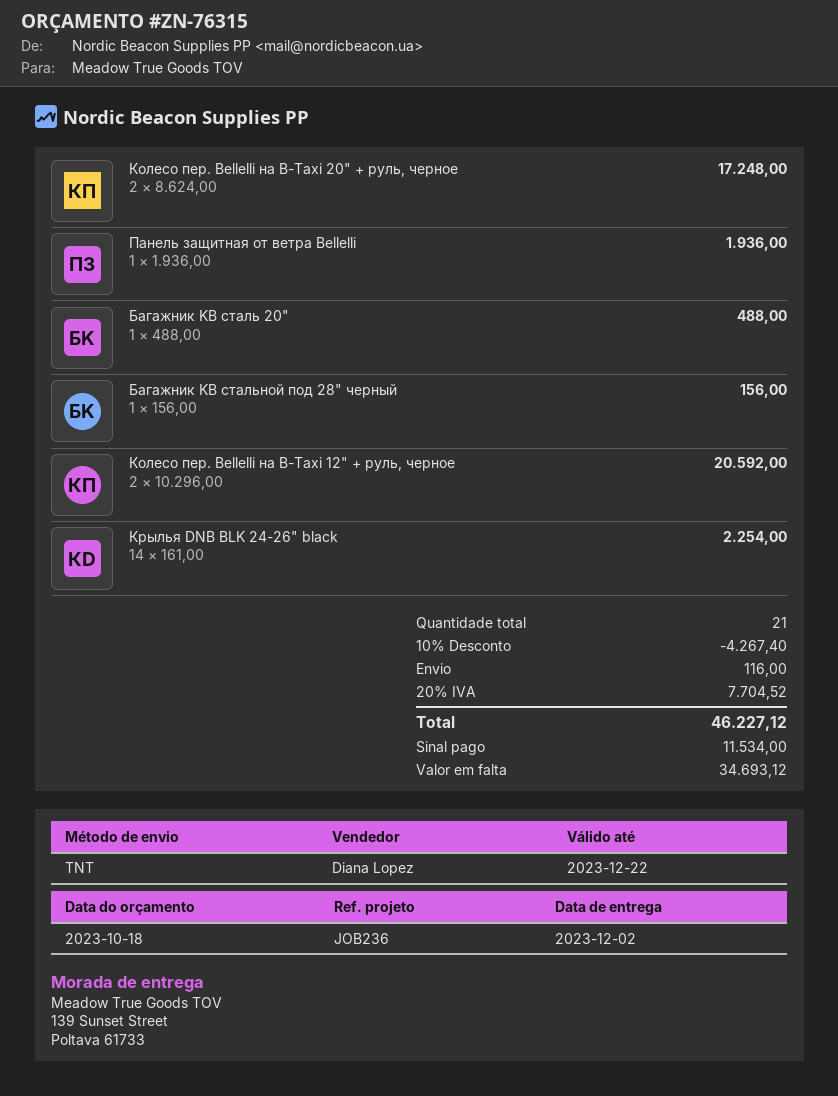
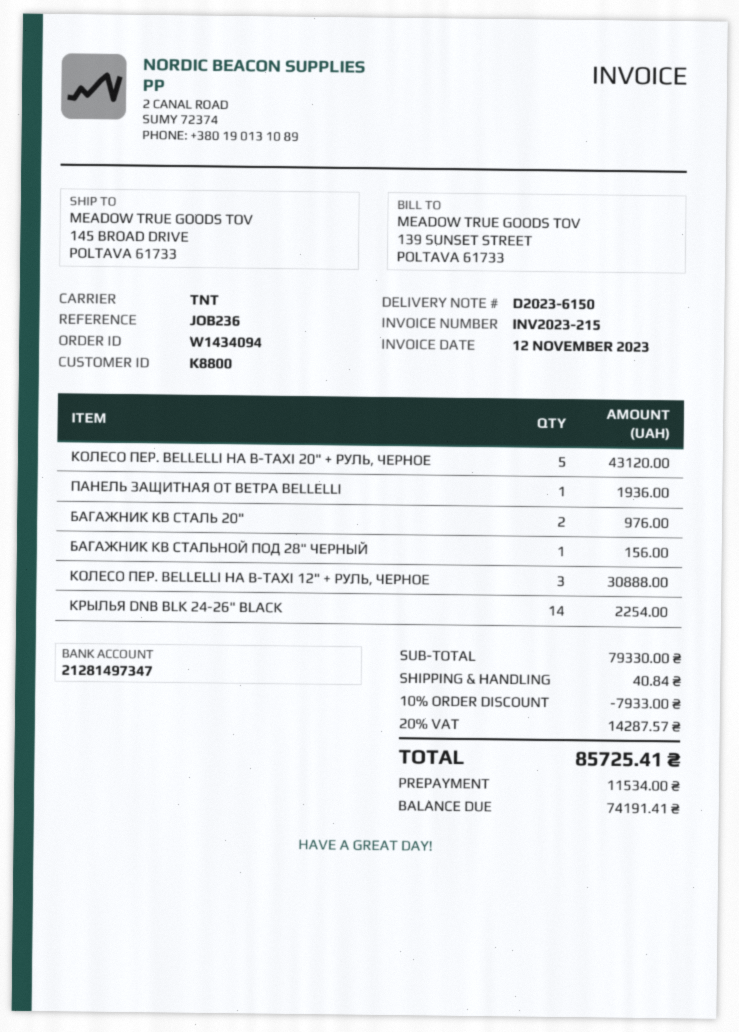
ship to: 139 Sunset Street, Poltava 61733 -> 145 BROAD DRIVE, POLTAVA 61733
Колесо пер. Bellelli на B-Taxi 20" + руль, черное: 2 for 17248.00 -> 5 for 43120.00
Багажник KB сталь 20": 1 for 488.00 -> 2 for 976.00
Колесо пер. Bellelli на B-Taxi 12" + руль, черное: 2 for 20592.00 -> 3 for 30888.00
discount: 10% = 4267.40 -> 10% = 7933.00
shipping: 116.00 -> 40.84
tax: 20% = 7704.52 -> 20% = 14287.57
total: 46227.12 -> 85725.41
balance: 34693.12 -> 74191.41

